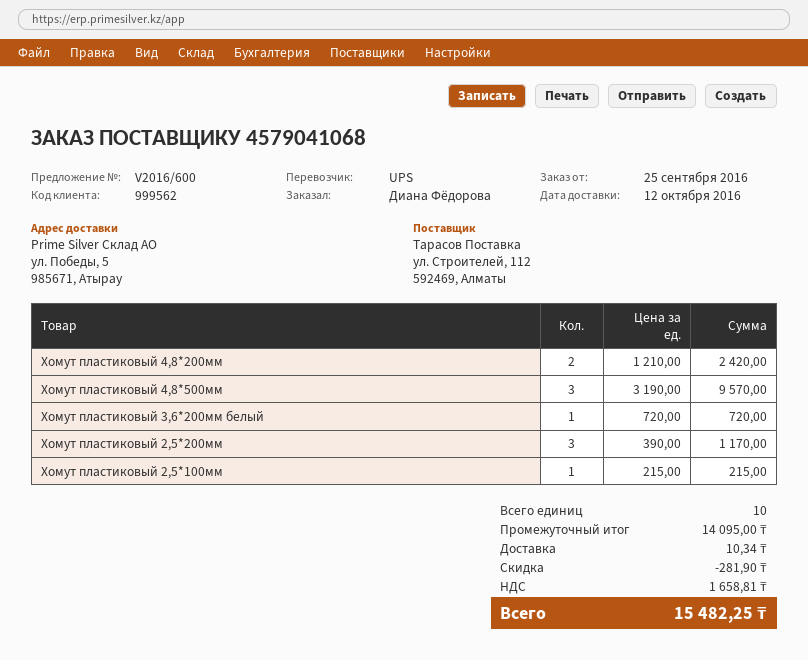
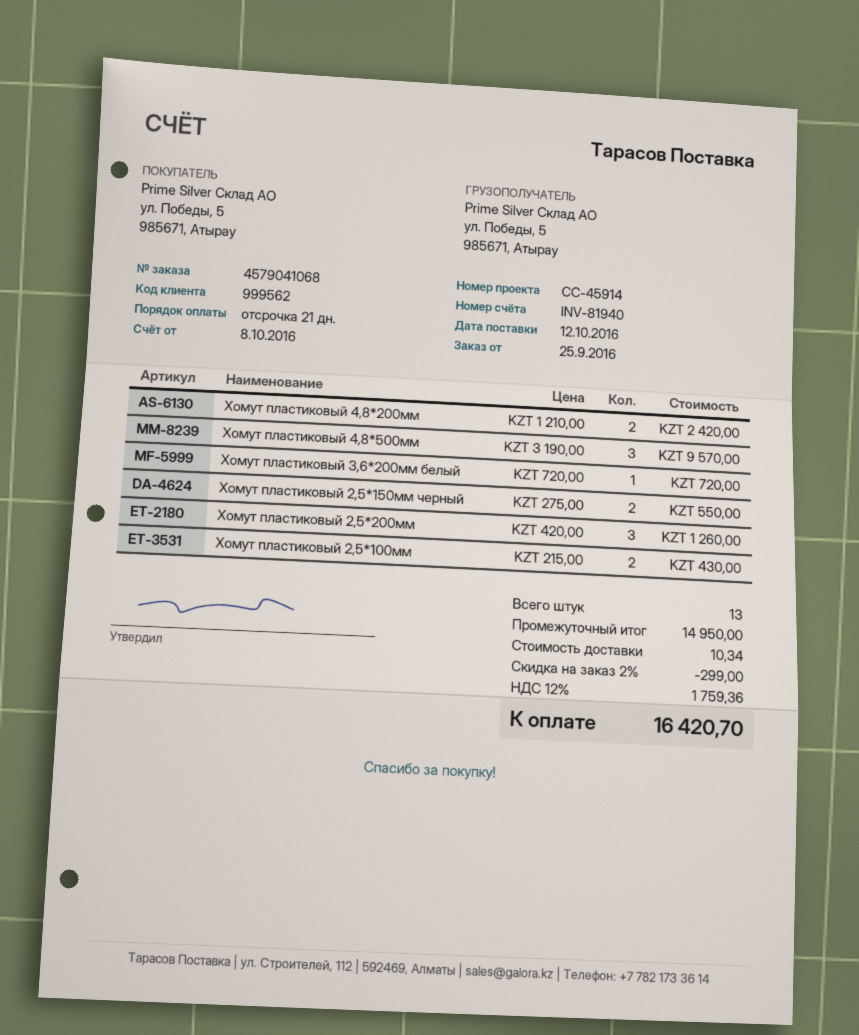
Хомут пластиковый 2,5*200мм: 3 x 390.00 = 1170.00 -> 3 x 420.00 = 1260.00
Хомут пластиковый 2,5*100мм: 1 x 215.00 = 215.00 -> 2 x 215.00 = 430.00
Хомут пластиковый 2,5*150мм черный: none -> 2 x 275.00 = 550.00
total quantity: 10 -> 13
subtotal: 14095.00 -> 14950.00
discount: 281.90 -> 299.00
tax: 1658.81 -> 1759.36
total: 15482.25 -> 16420.70

